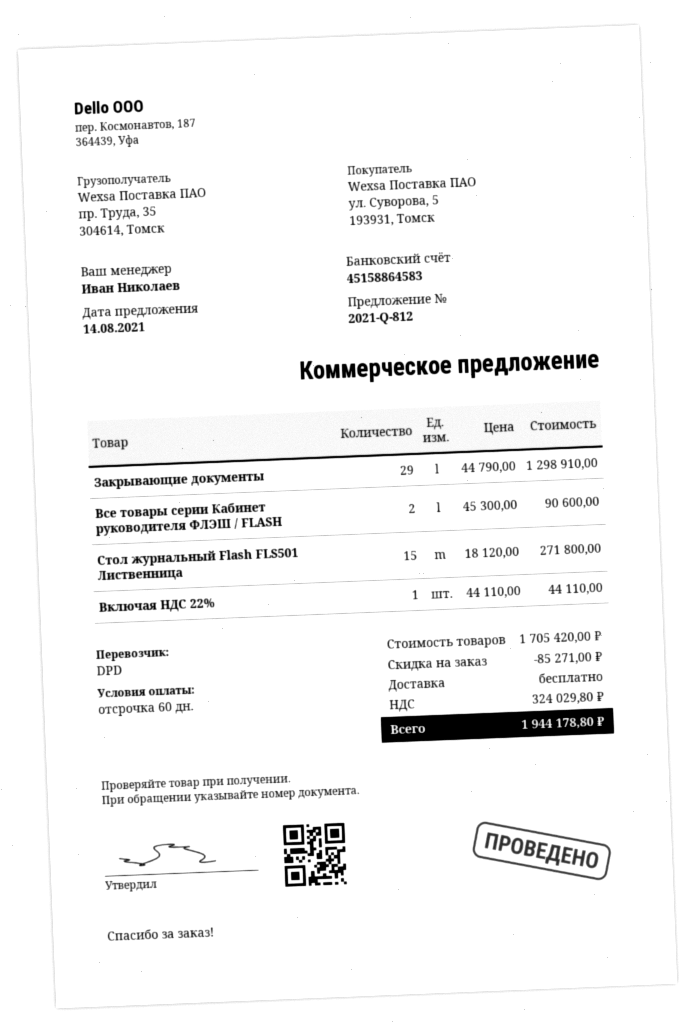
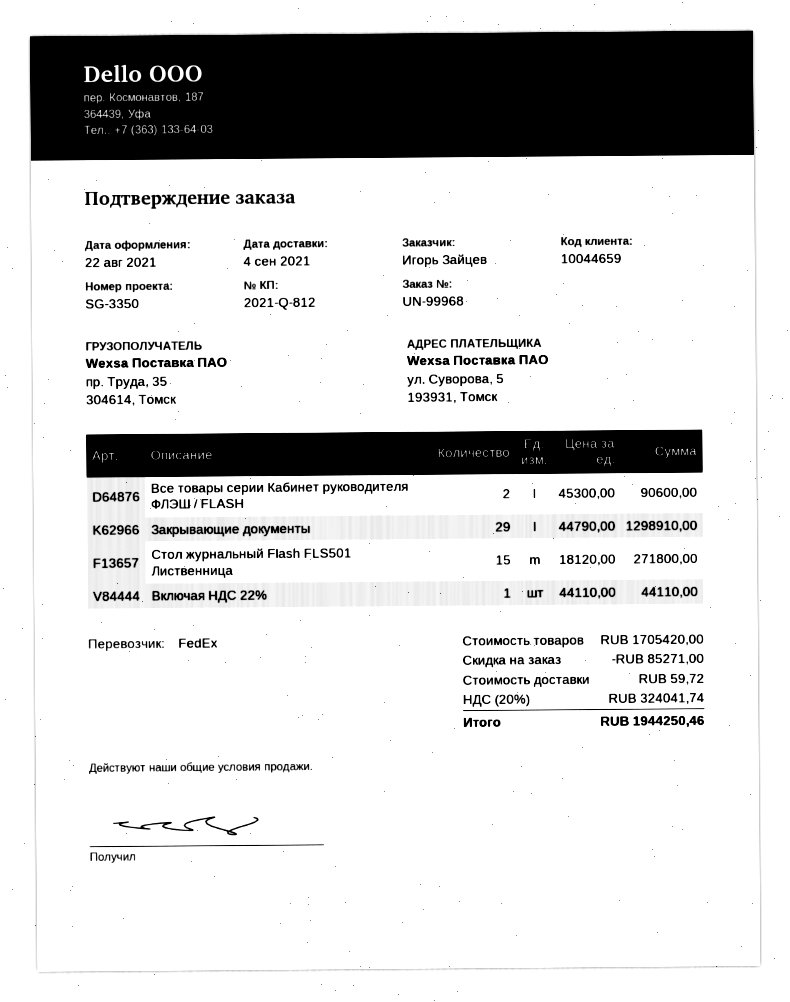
shipping method: DPD -> FedEx
shipping: 0.00 -> 59.72
tax: 324029.80 -> 324041.74
total: 1944178.80 -> 1944250.46

